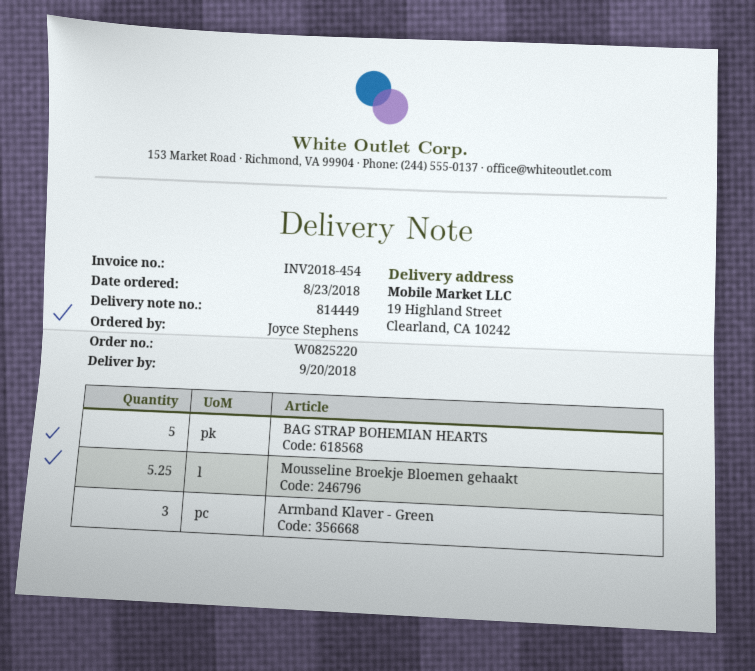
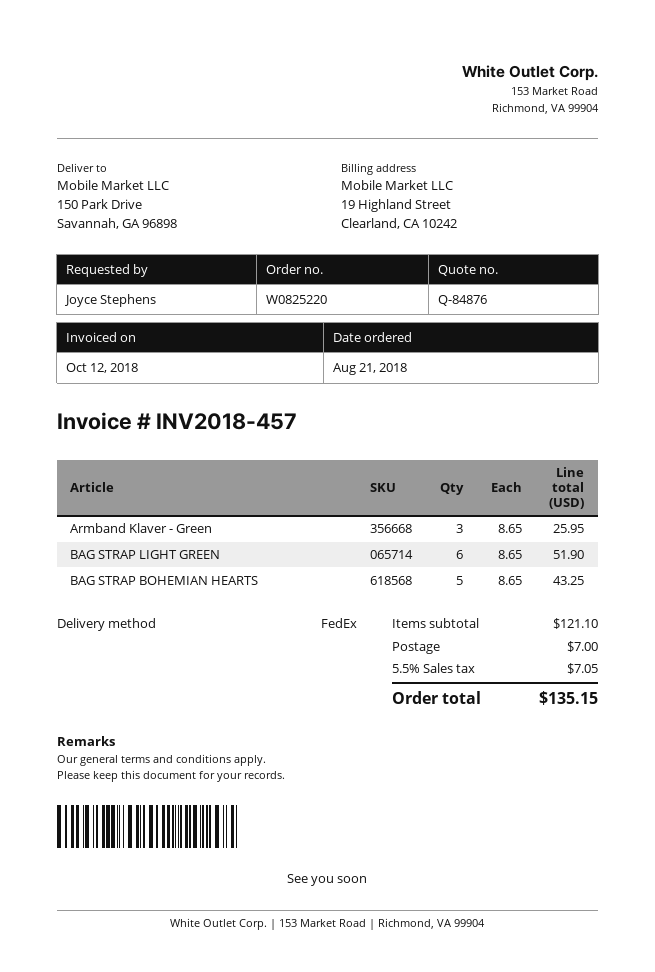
order date: 2018-08-23 -> 2018-08-21
invoice number: INV2018-454 -> INV2018-457
ship to: 19 Highland Street, Clearland, CA 10242 -> 150 Park Drive, Savannah, GA 96898
Mousseline Broekje Bloemen gehaakt: 5.25 -> none
BAG STRAP LIGHT GREEN: none -> 6

